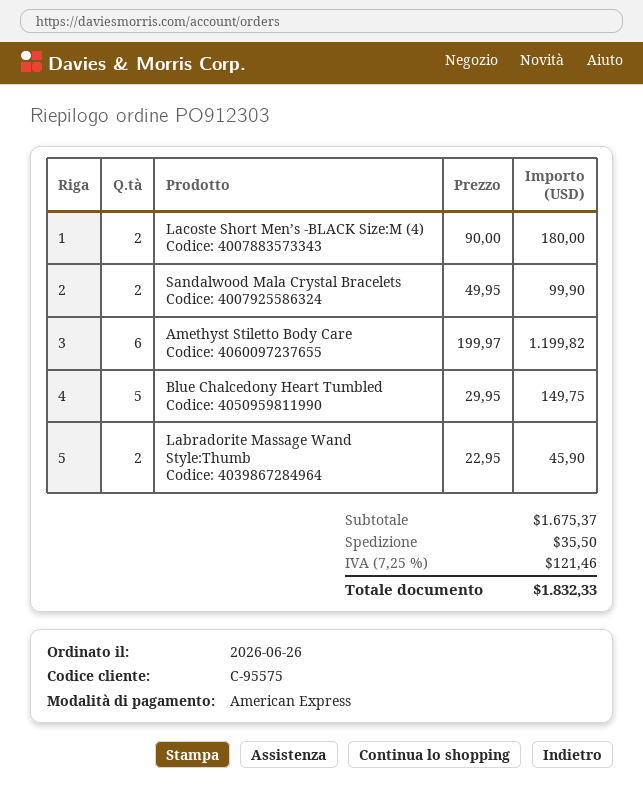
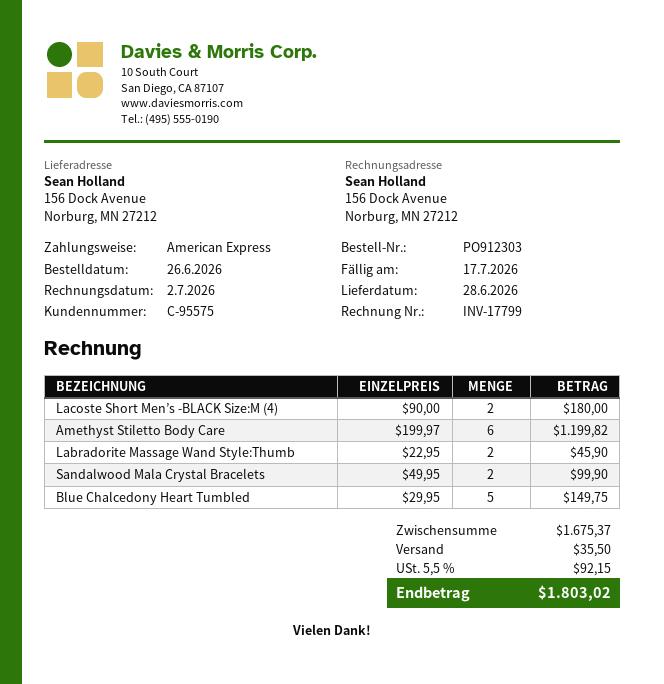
tax: 7.25% = 121.46 -> 5.5% = 92.15
total: 1832.33 -> 1803.02

